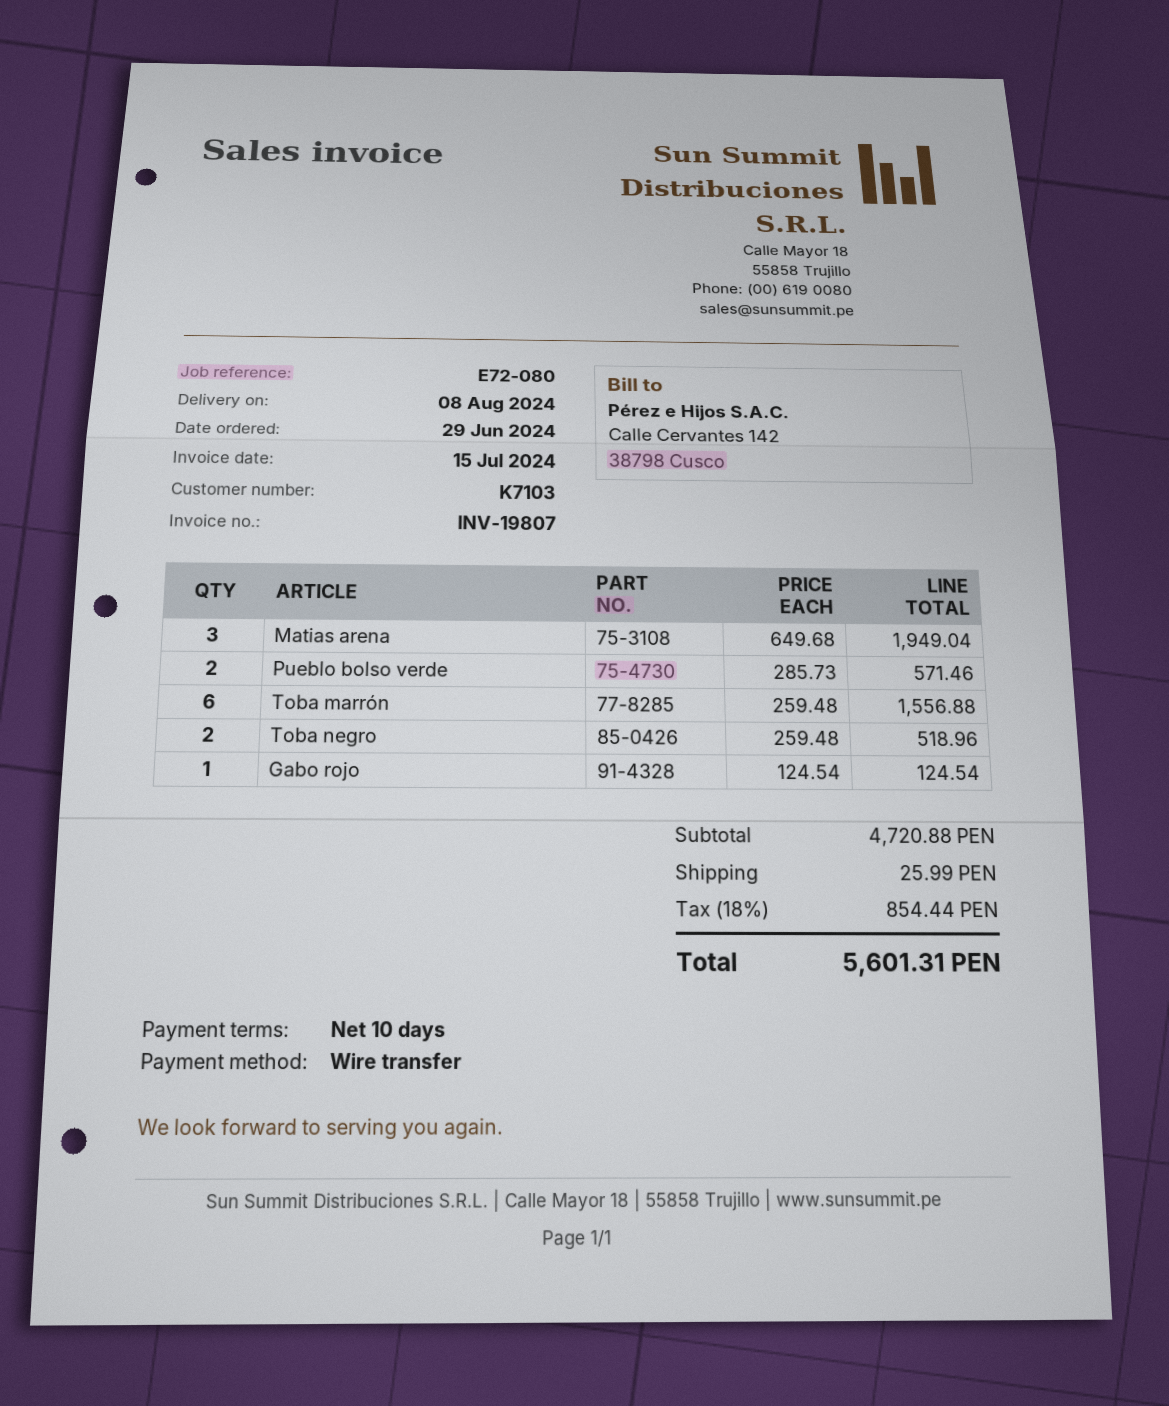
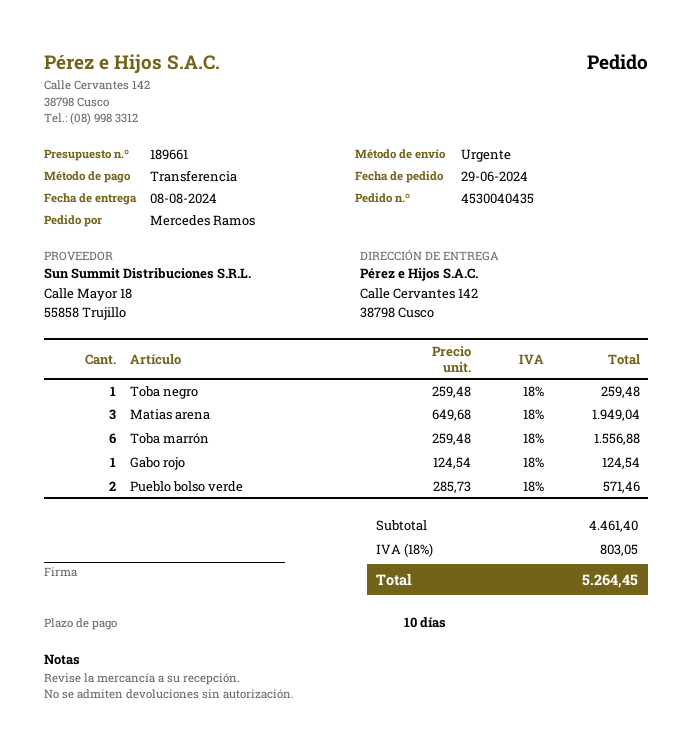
Toba negro: 2 x 259.48 = 518.96 -> 1 x 259.48 = 259.48
subtotal: 4720.88 -> 4461.40
shipping: 25.99 -> none
tax: 18% = 854.44 -> 18% = 803.05
total: 5601.31 -> 5264.45

